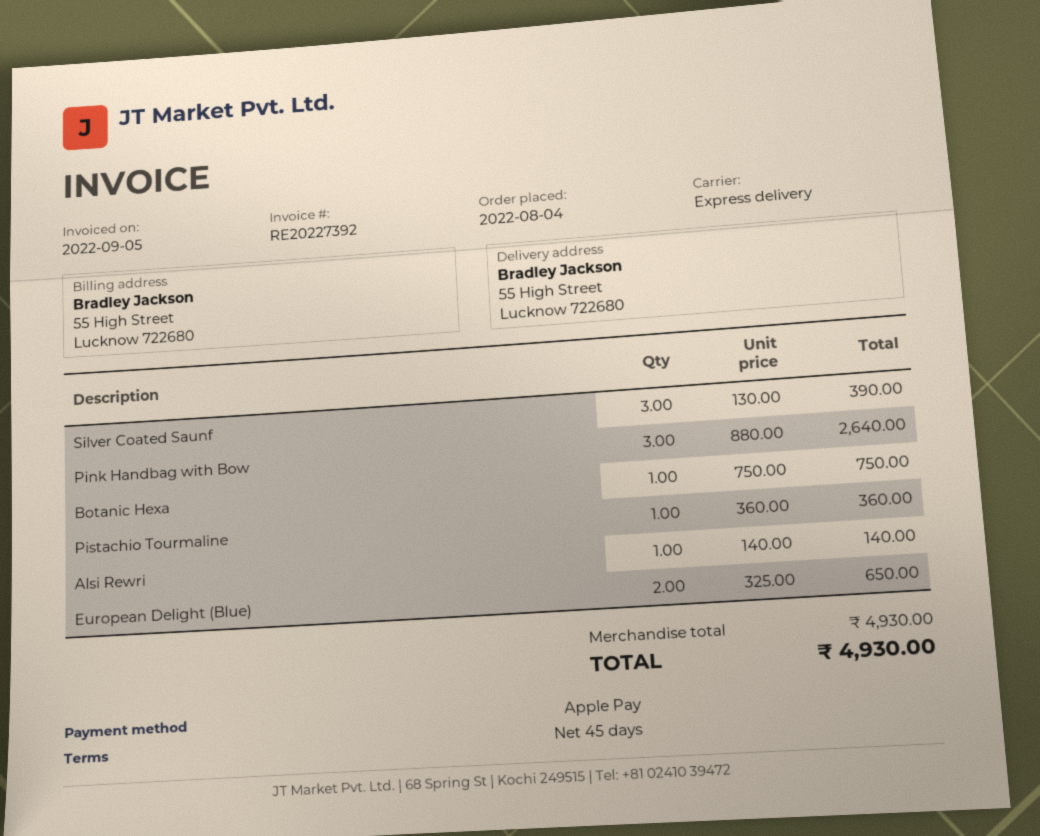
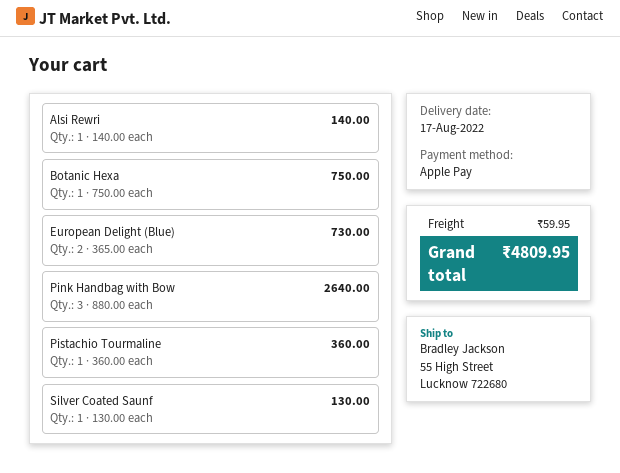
Silver Coated Saunf: 3 x 130.00 = 390.00 -> 1 x 130.00 = 130.00
European Delight (Blue): 2 x 325.00 = 650.00 -> 2 x 365.00 = 730.00
shipping: none -> 59.95
total: 4930.00 -> 4809.95

